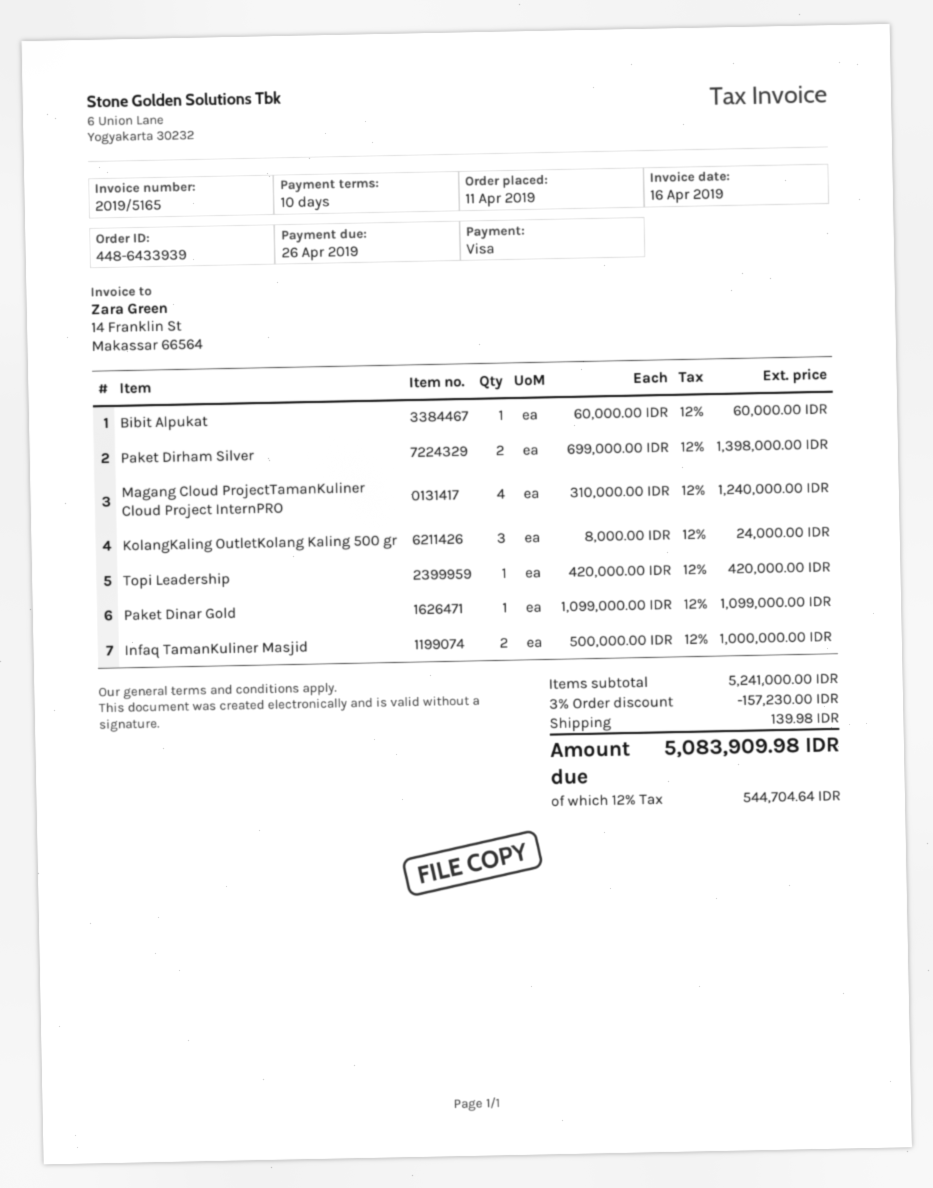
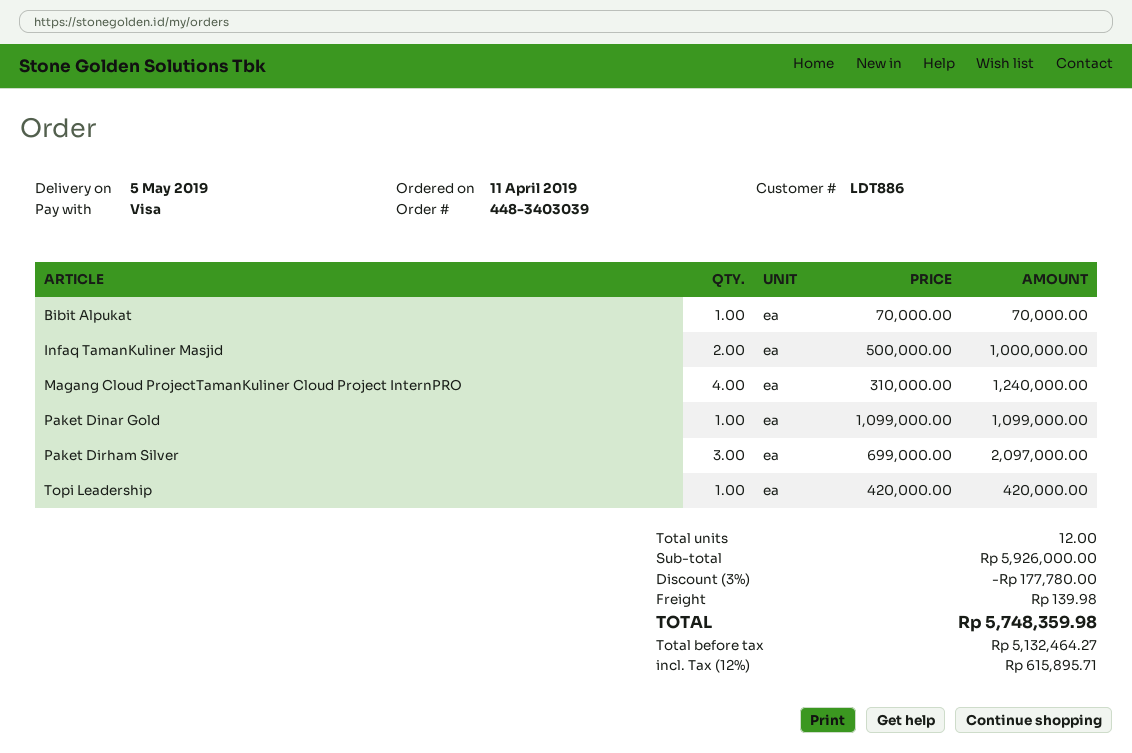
order number: 448-6433939 -> 448-3403039
Bibit Alpukat: 1 x 60000.00 = 60000.00 -> 1 x 70000.00 = 70000.00
Paket Dirham Silver: 2 x 699000.00 = 1398000.00 -> 3 x 699000.00 = 2097000.00
KolangKaling OutletKolang Kaling 500 gr: 3 x 8000.00 = 24000.00 -> none
subtotal: 5241000.00 -> 5926000.00
discount: 3% = 157230.00 -> 3% = 177780.00
tax: 12% = 544704.64 -> 12% = 615895.71
total: 5083909.98 -> 5748359.98

